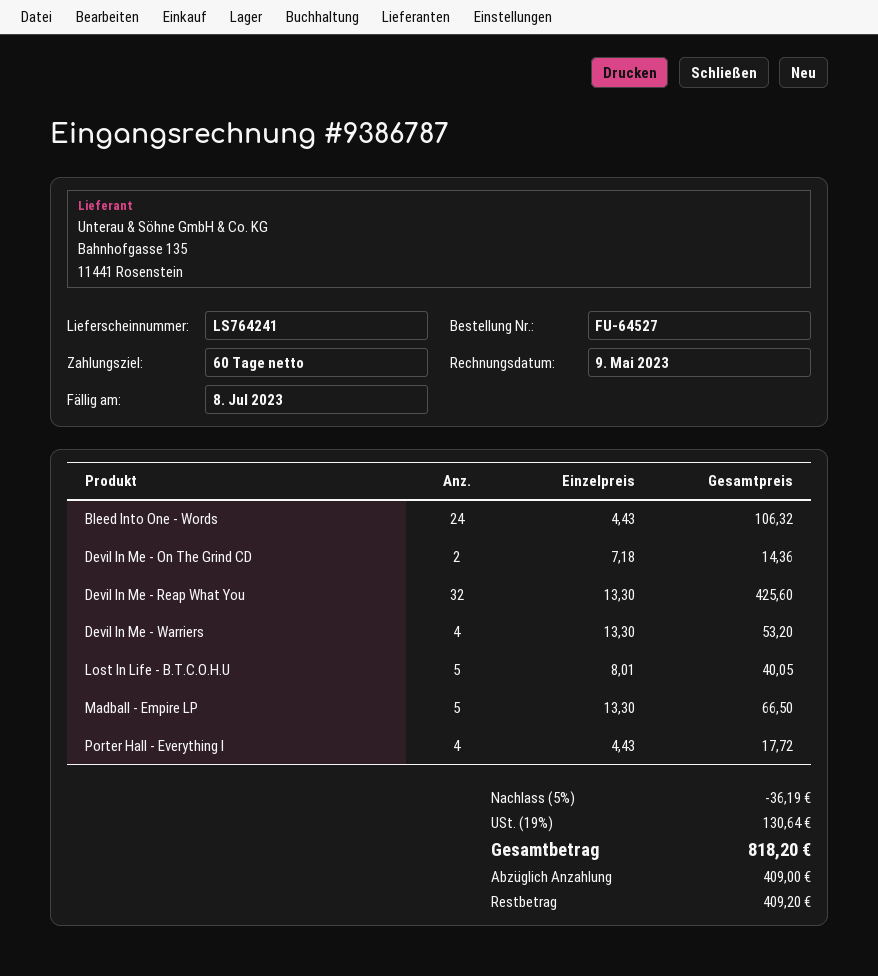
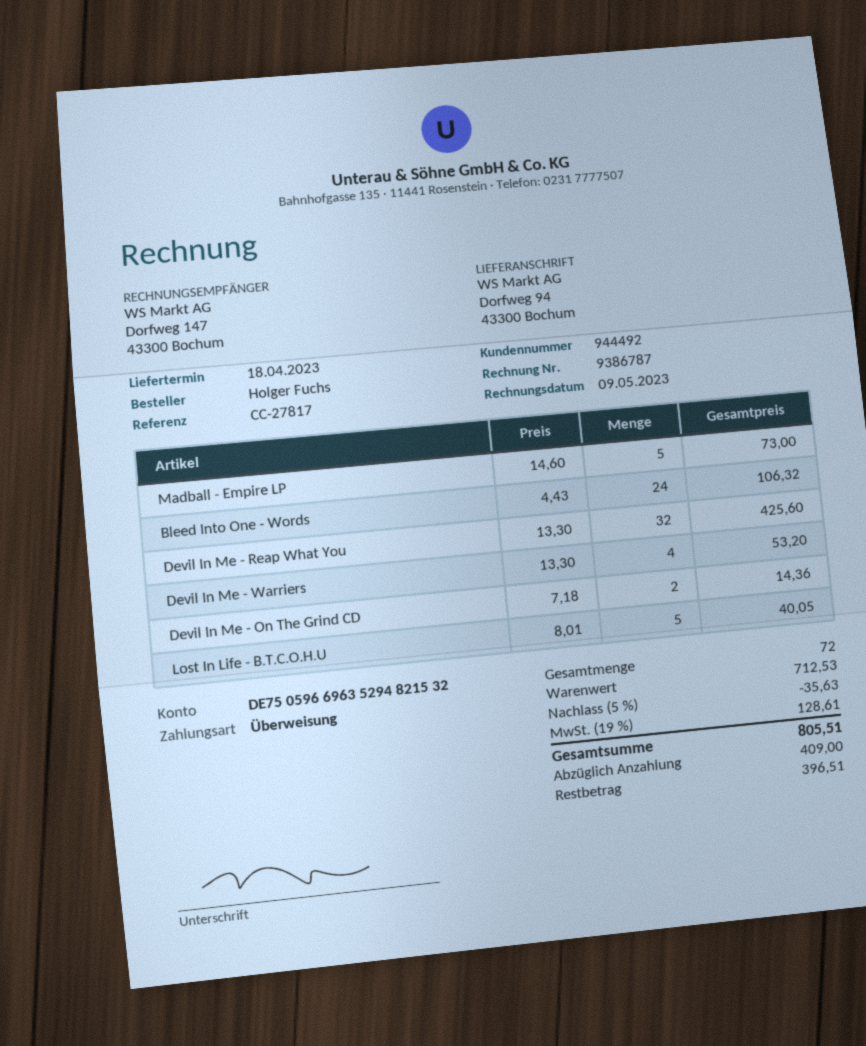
Madball - Empire LP: 5 x 13.30 = 66.50 -> 5 x 14.60 = 73.00
Porter Hall - Everything I: 4 x 4.43 = 17.72 -> none
discount: 5% = 36.19 -> 5% = 35.63
tax: 19% = 130.64 -> 19% = 128.61
total: 818.20 -> 805.51
balance: 409.20 -> 396.51

